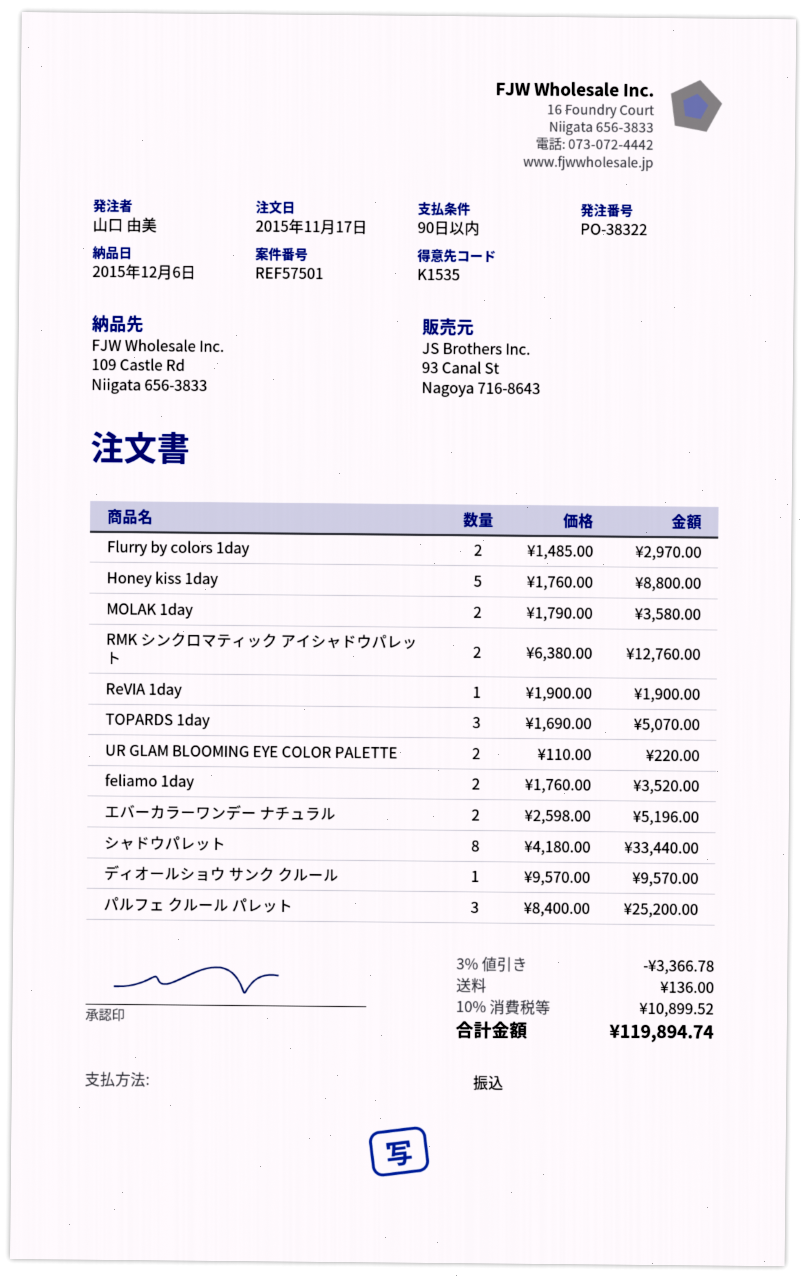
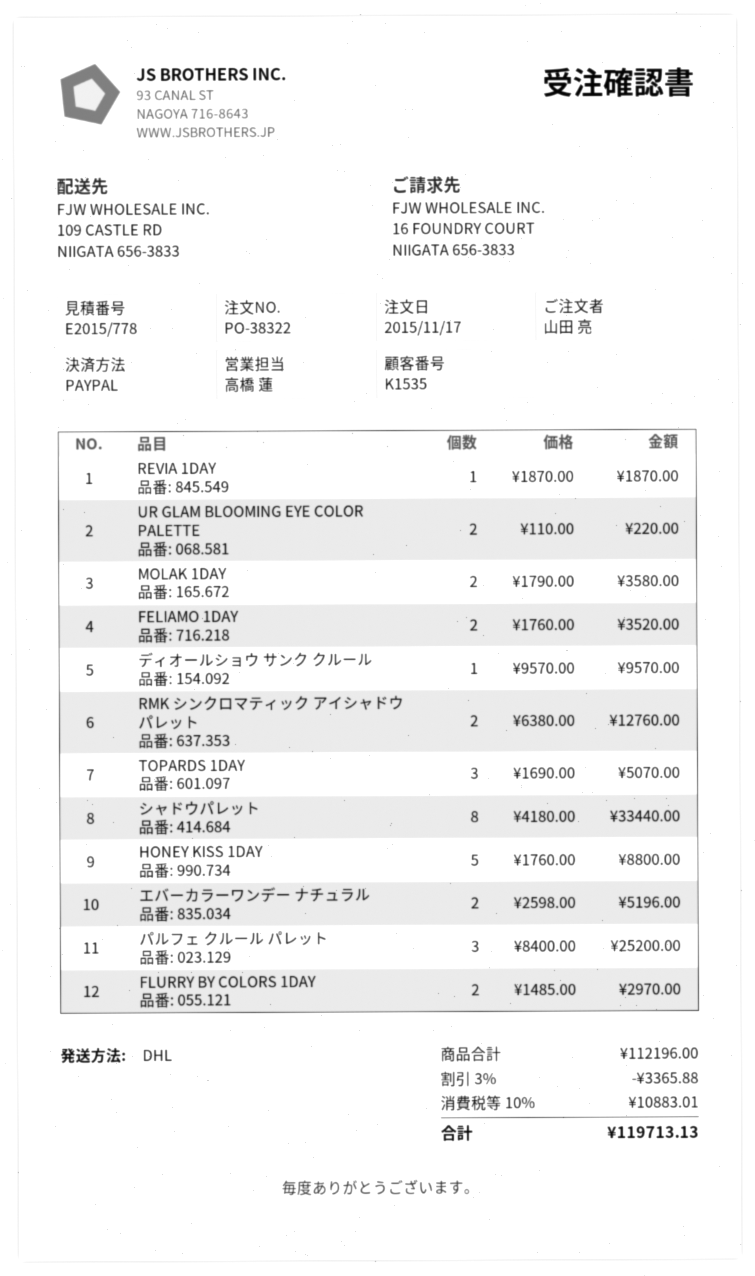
ordered by: 山口 由美 -> 山田 亮
payment method: bank transfer -> PayPal
ReVIA 1day: 1 x 1900.00 = 1900.00 -> 1 x 1870.00 = 1870.00
discount: 3% = 3366.78 -> 3% = 3365.88
shipping: 136.00 -> none
tax: 10% = 10899.52 -> 10% = 10883.01
total: 119894.74 -> 119713.13

